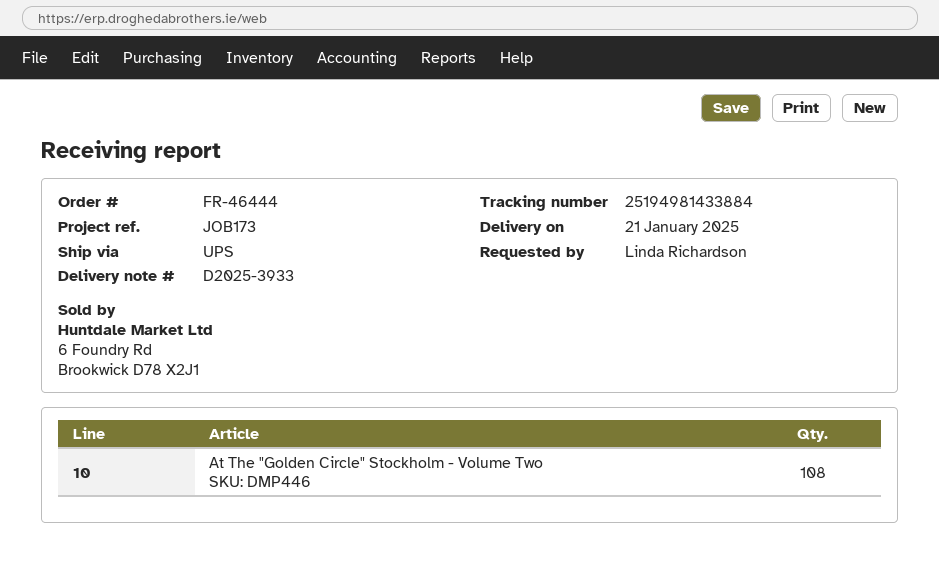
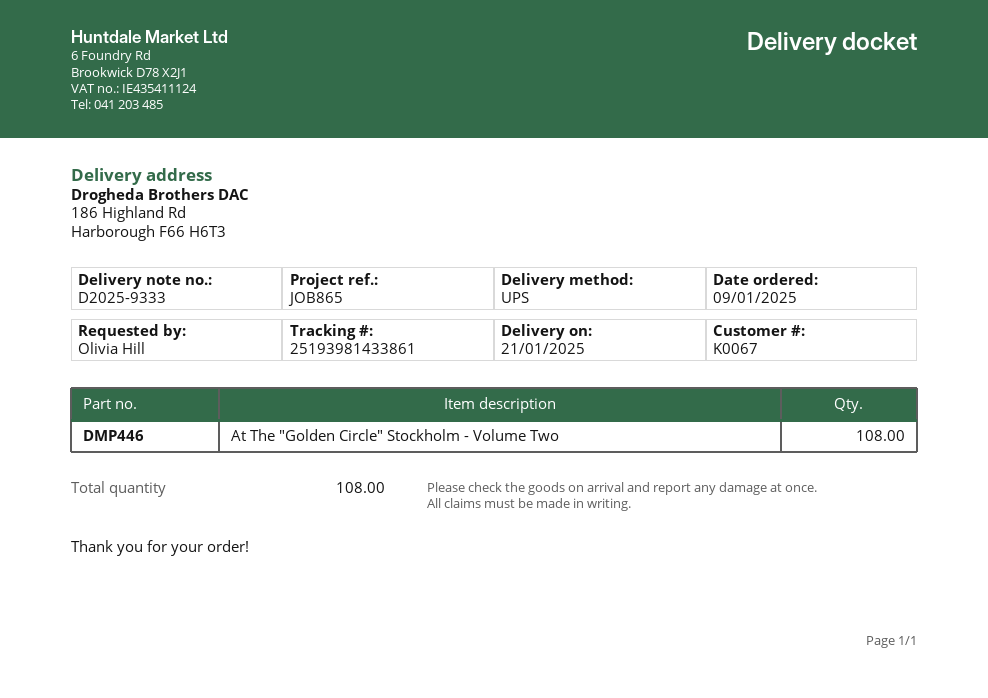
delivery note number: D2025-3933 -> D2025-9333
reference: JOB173 -> JOB865
ordered by: Linda Richardson -> Olivia Hill
tracking number: 25194981433884 -> 25193981433861

